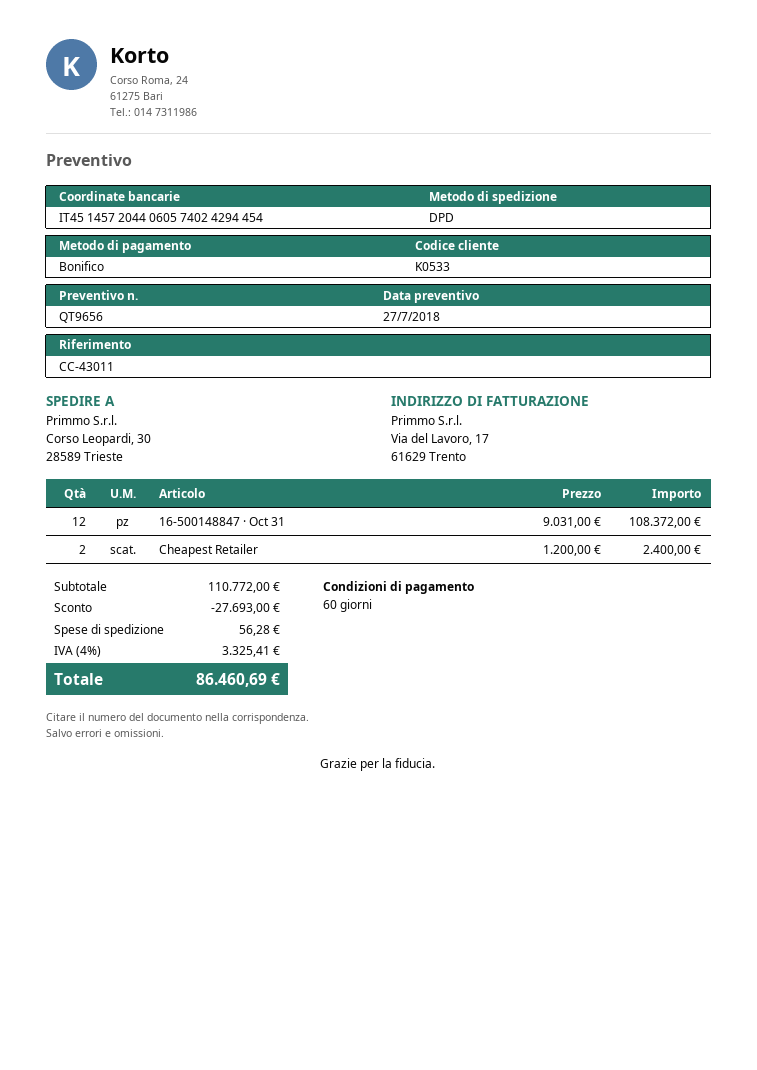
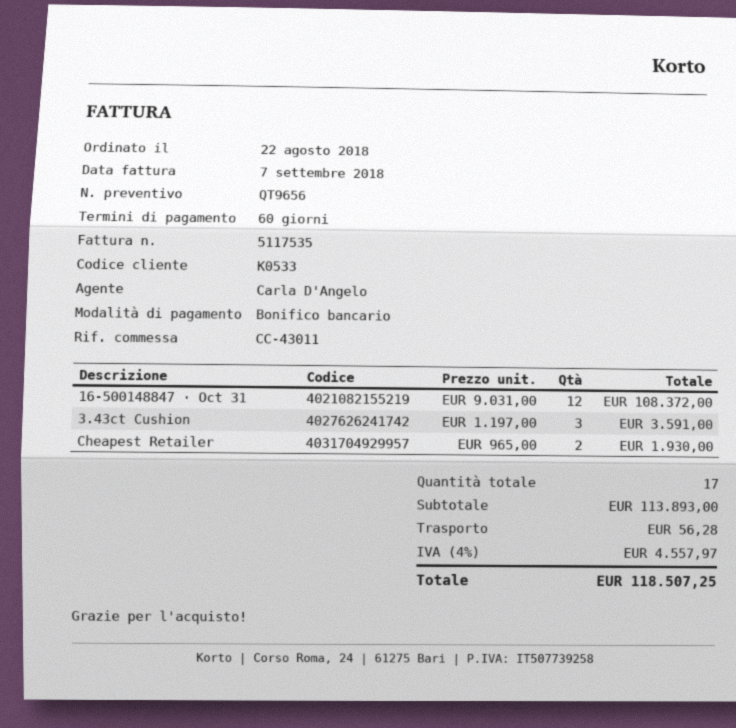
Cheapest Retailer: 2 x 1200.00 = 2400.00 -> 2 x 965.00 = 1930.00
3.43ct Cushion: none -> 3 x 1197.00 = 3591.00
subtotal: 110772.00 -> 113893.00
discount: 27693.00 -> none
tax: 4% = 3325.41 -> 4% = 4557.97
total: 86460.69 -> 118507.25

